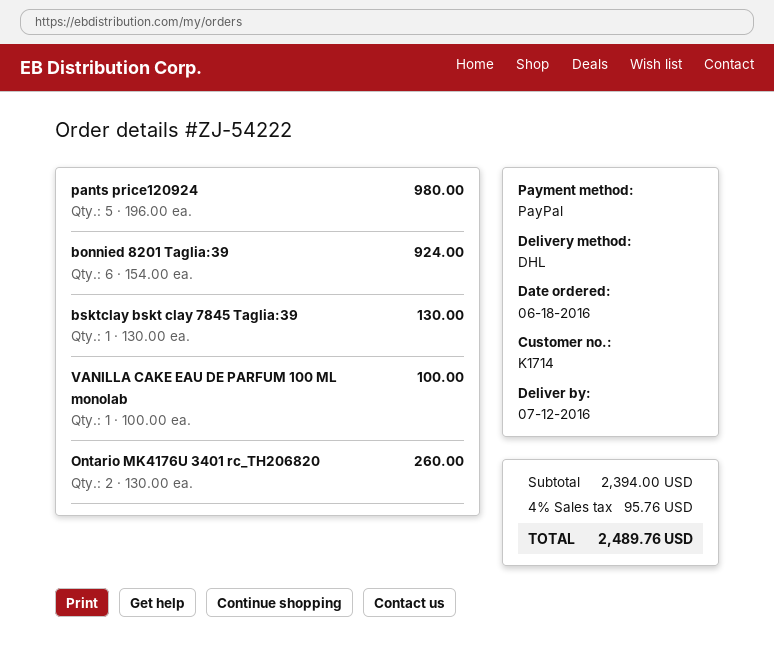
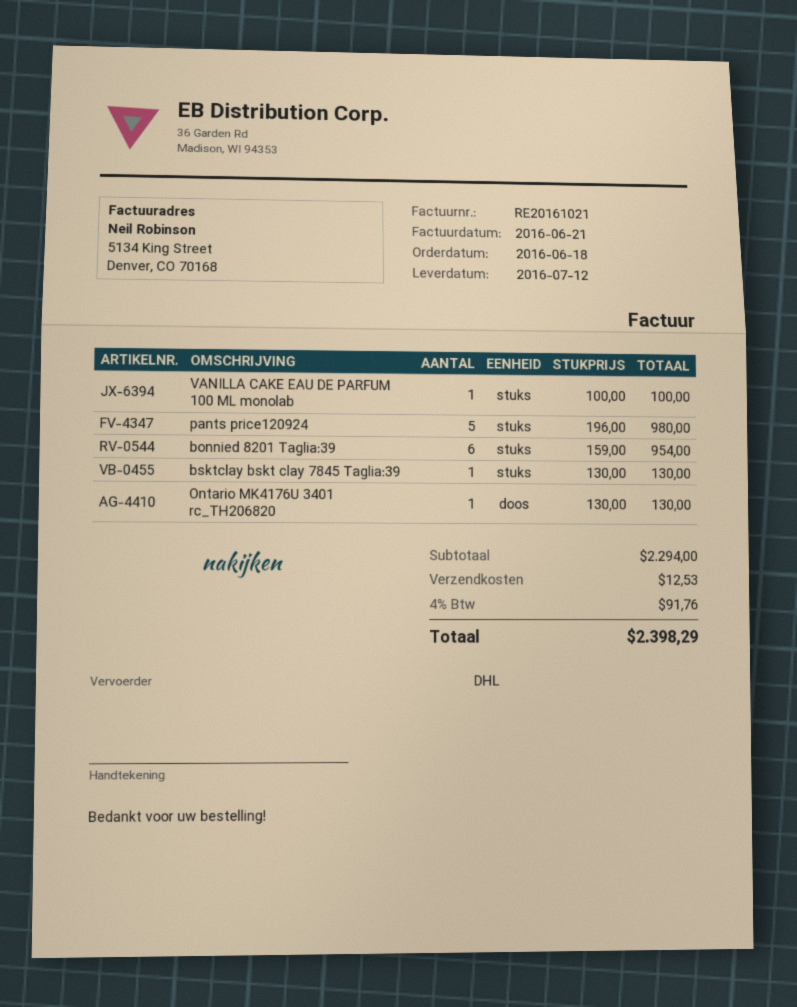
bonnied 8201 Taglia:39: 6 x 154.00 = 924.00 -> 6 x 159.00 = 954.00
Ontario MK4176U 3401 rc_TH206820: 2 x 130.00 = 260.00 -> 1 x 130.00 = 130.00
subtotal: 2394.00 -> 2294.00
shipping: none -> 12.53
tax: 4% = 95.76 -> 4% = 91.76
total: 2489.76 -> 2398.29

